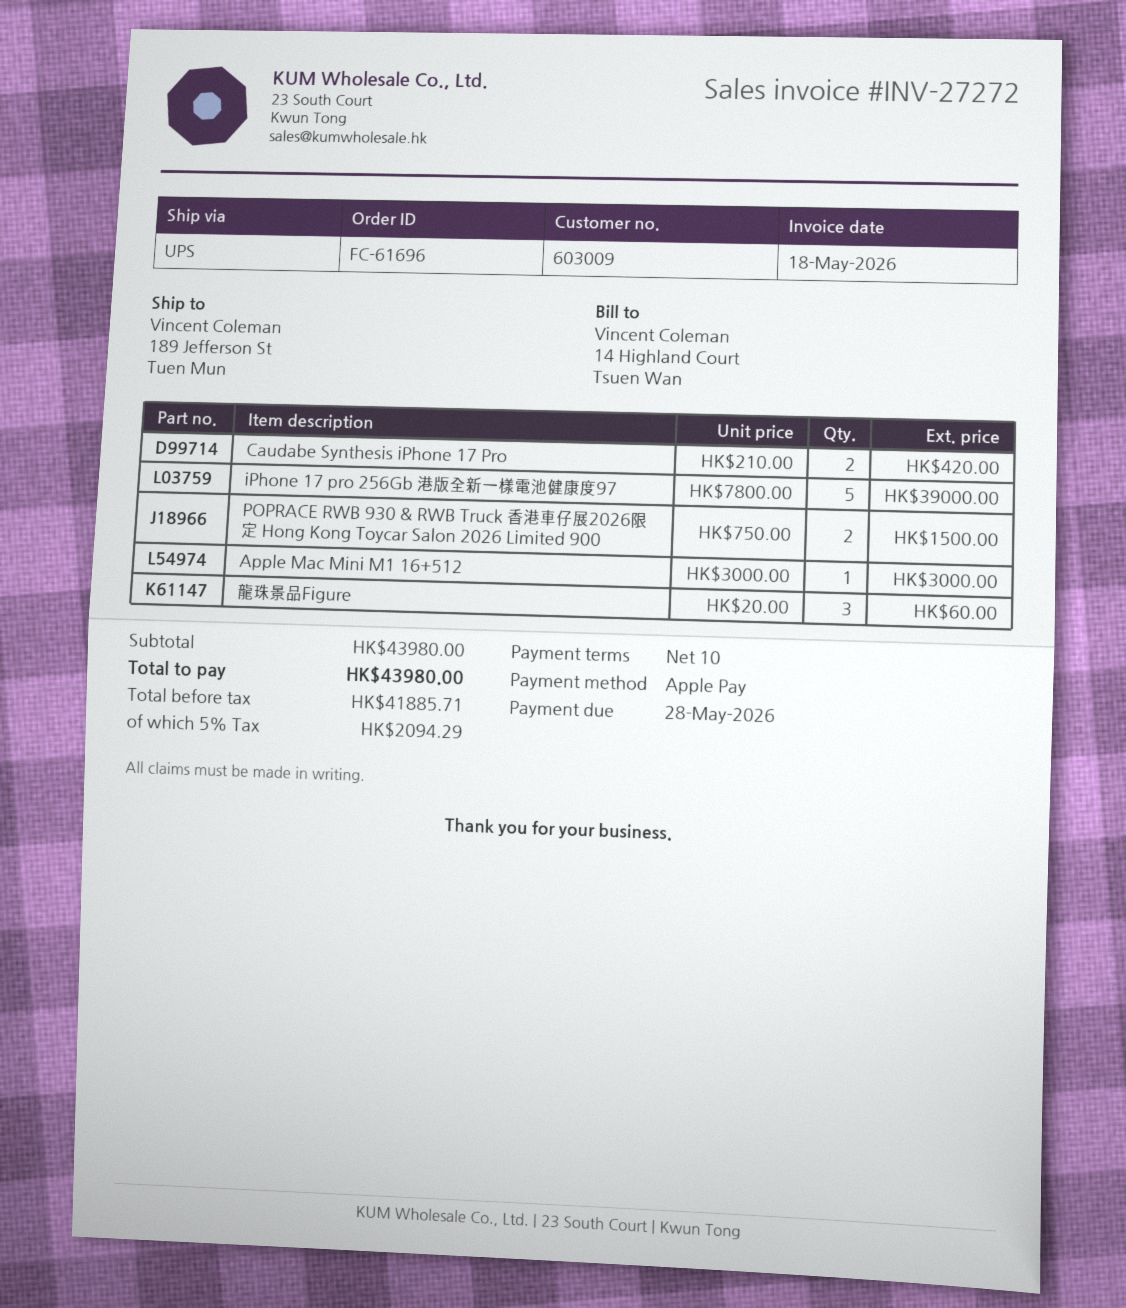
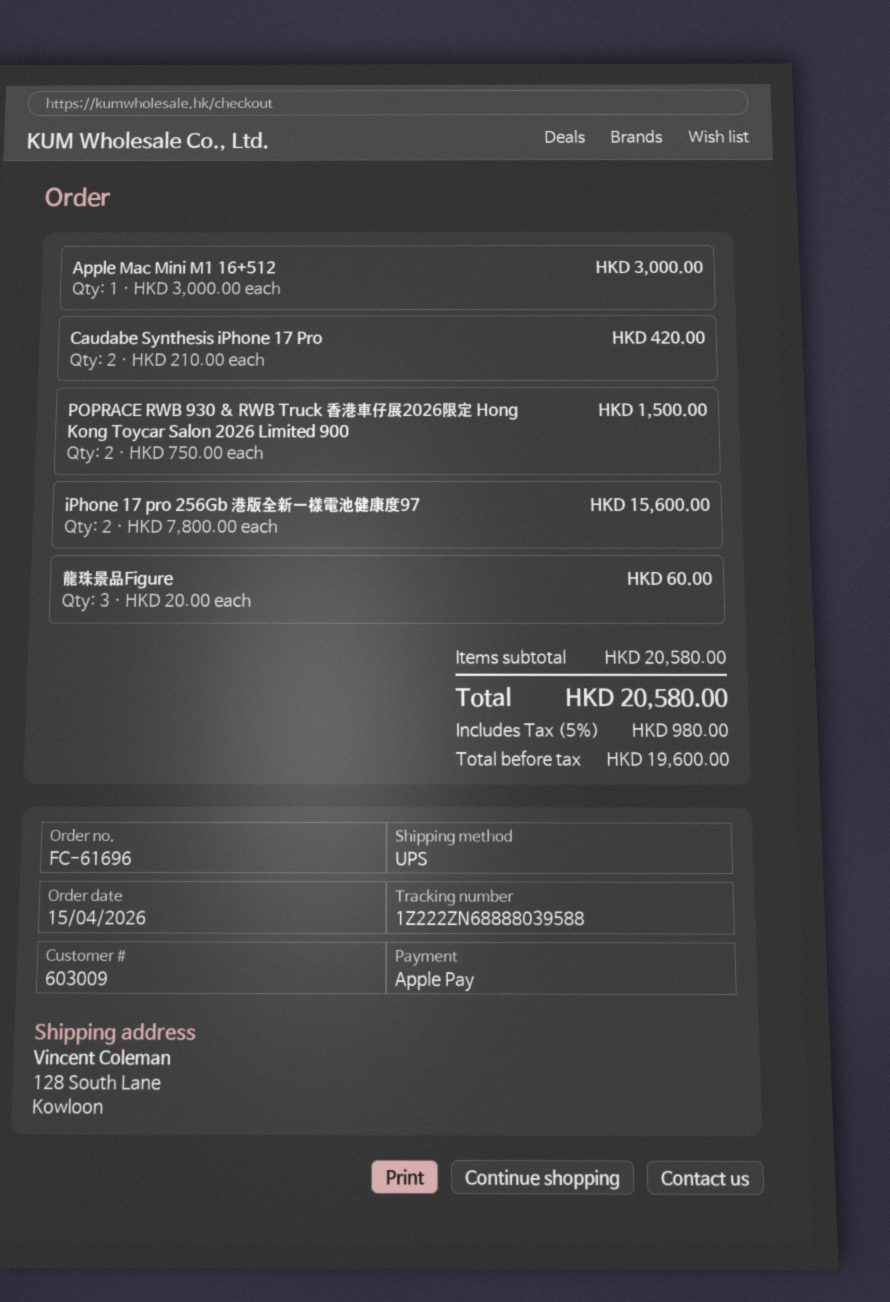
ship to: 189 Jefferson St, Tuen Mun -> 128 South Lane, Kowloon
iPhone 17 pro 256Gb 港版全新一樣電池健康度97: 5 x 7800.00 = 39000.00 -> 2 x 7800.00 = 15600.00
subtotal: 43980.00 -> 20580.00
net: 41885.71 -> 19600.00
tax: 5% = 2094.29 -> 5% = 980.00
total: 43980.00 -> 20580.00

